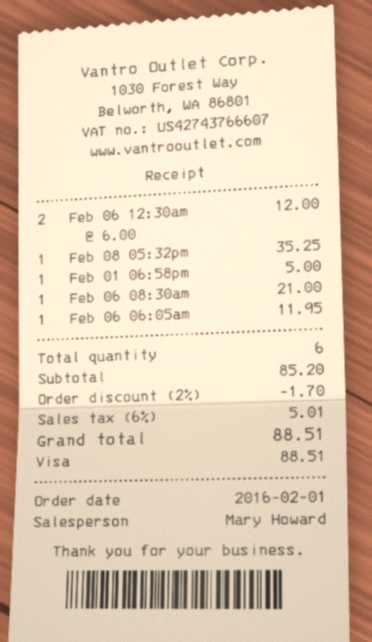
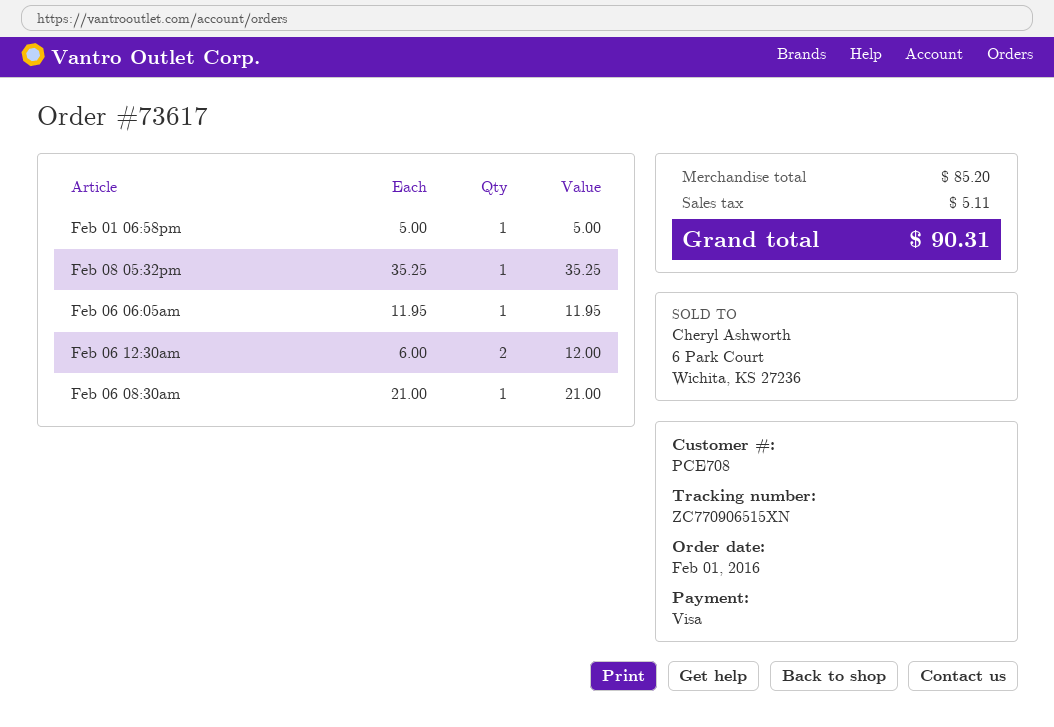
discount: 2% = 1.70 -> none
tax: 5.01 -> 5.11
total: 88.51 -> 90.31

